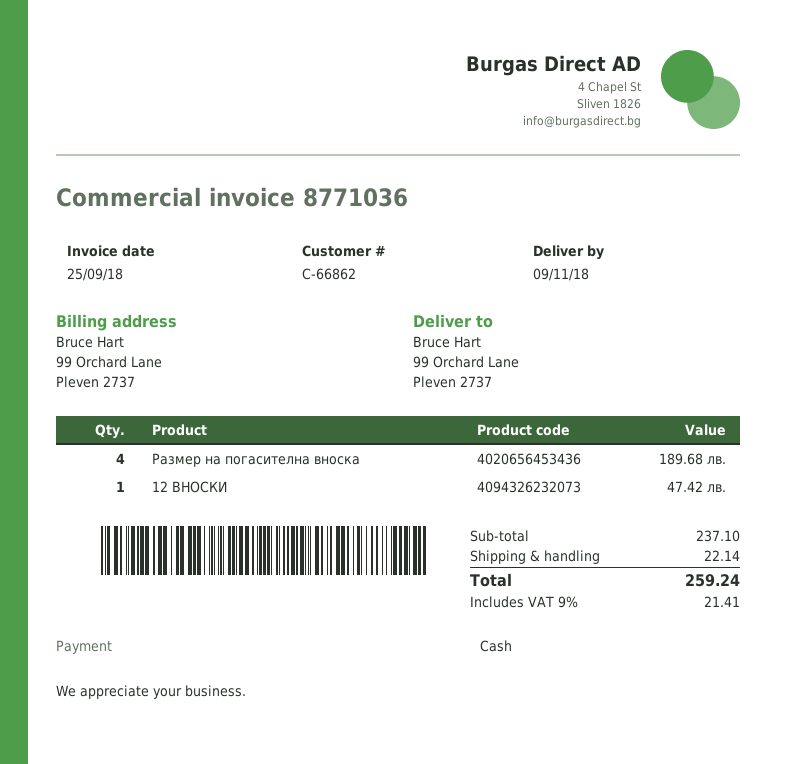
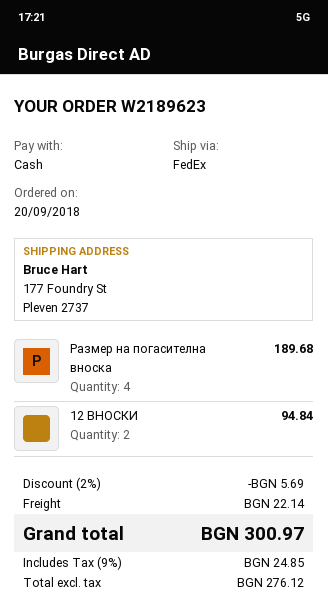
ship to: 99 Orchard Lane, Pleven 2737 -> 177 Foundry St, Pleven 2737
12 ВНОСКИ: 1 for 47.42 -> 2 for 94.84
discount: none -> 2% = 5.69
tax: 9% = 21.41 -> 9% = 24.85
total: 259.24 -> 300.97

